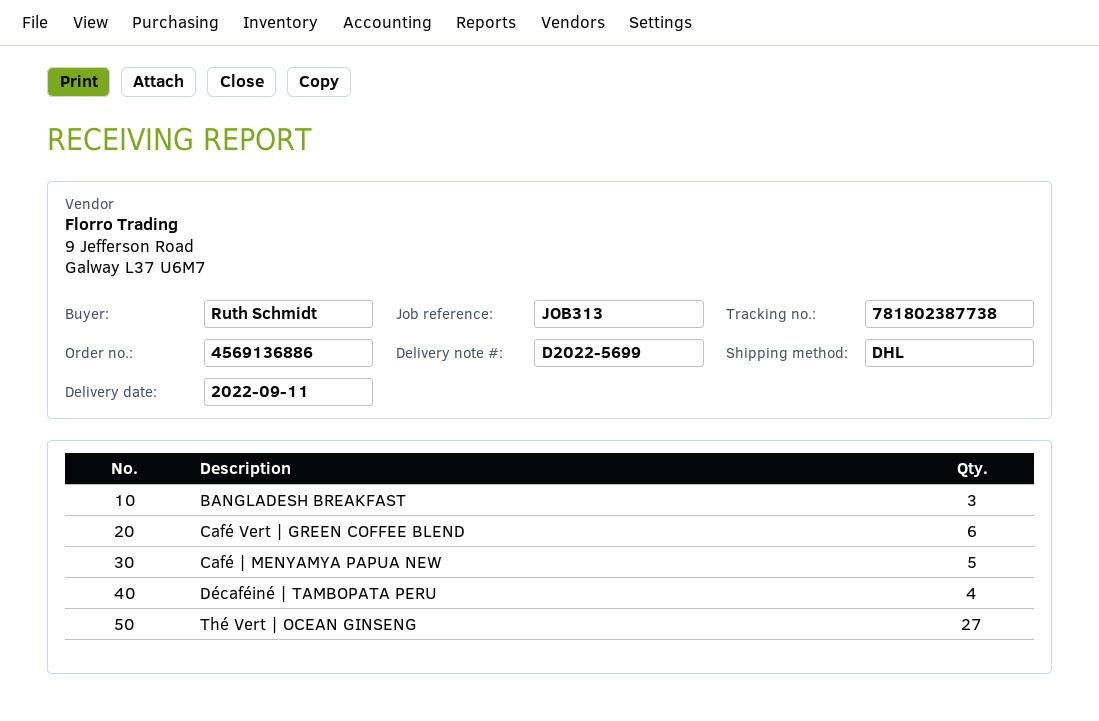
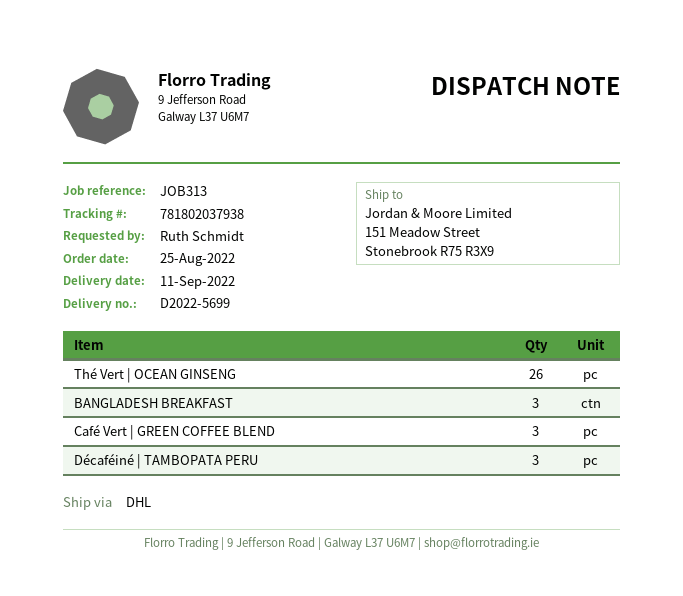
tracking number: 781802387738 -> 781802037938
Café Vert | GREEN COFFEE BLEND: 6 -> 3
Café | MENYAMYA PAPUA NEW: 5 -> none
Décaféiné | TAMBOPATA PERU: 4 -> 3
Thé Vert | OCEAN GINSENG: 27 -> 26

